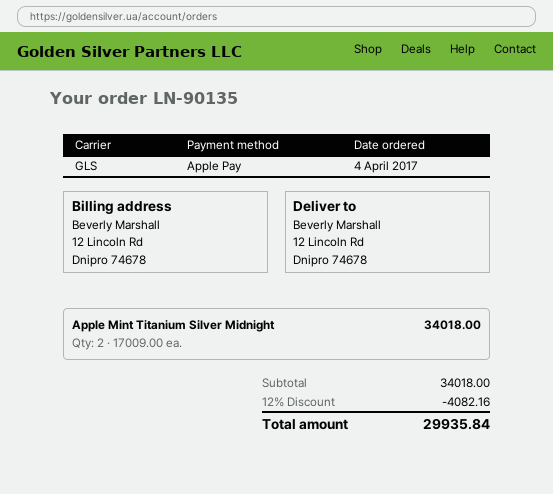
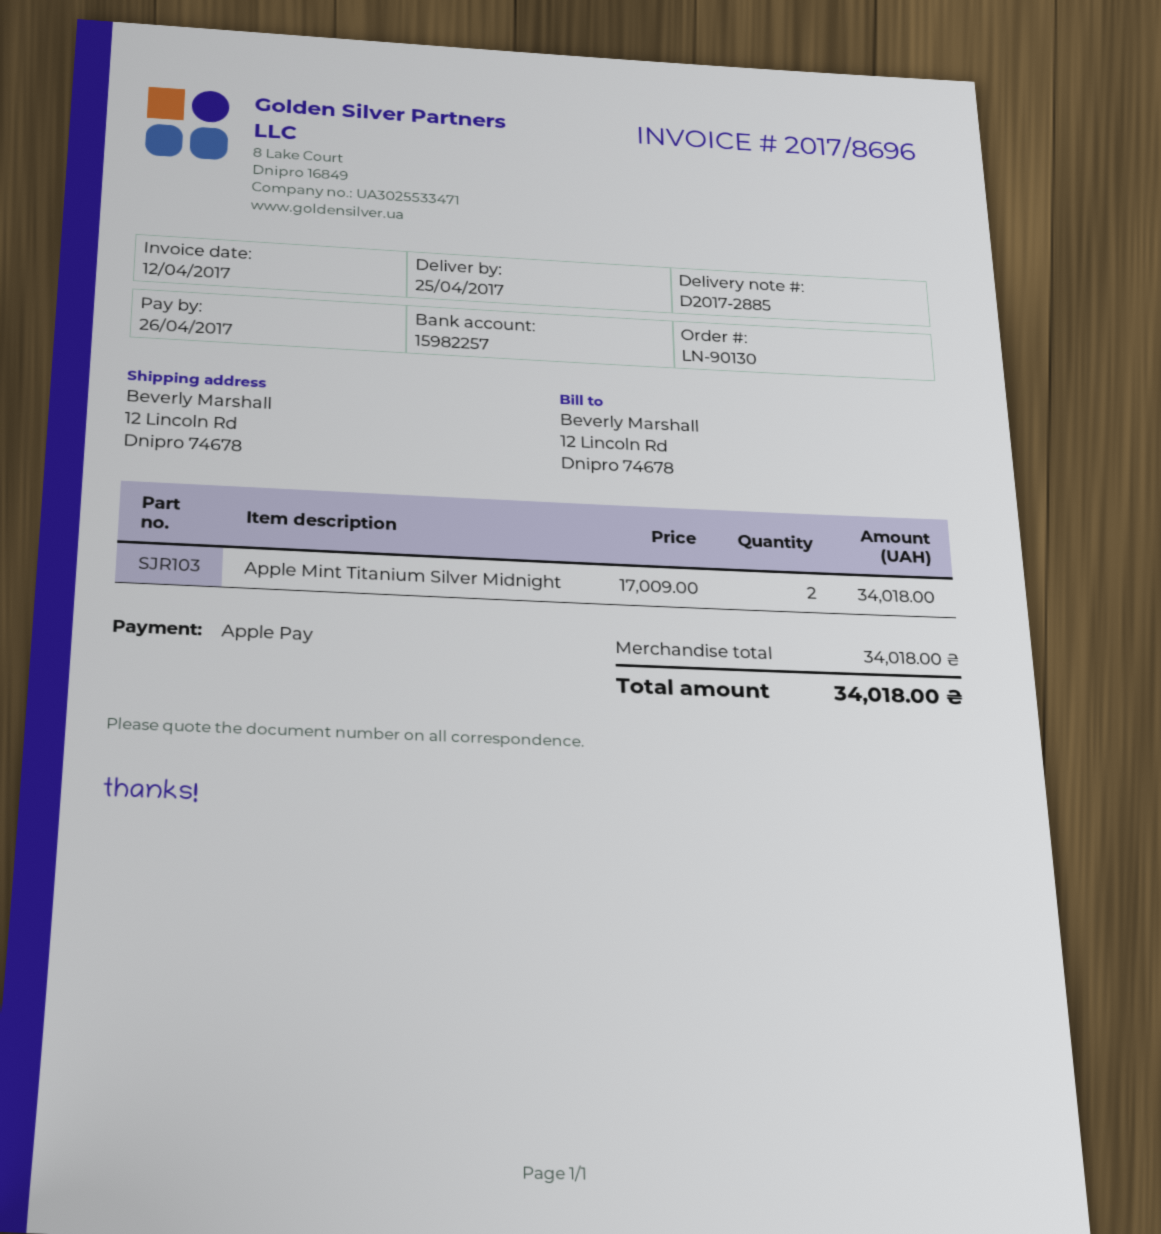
order number: LN-90135 -> LN-90130
discount: 12% = 4082.16 -> none
total: 29935.84 -> 34018.00

